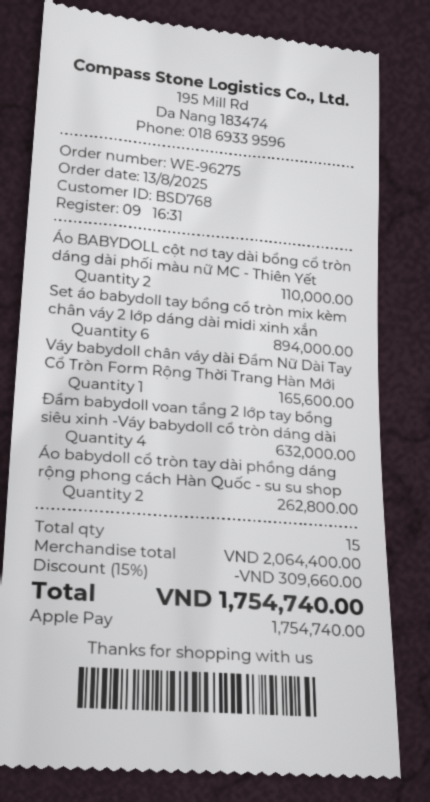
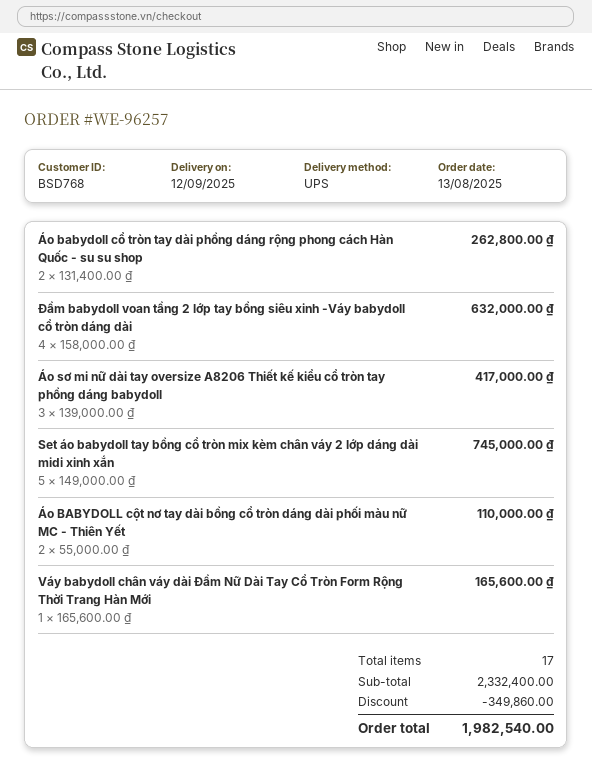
order number: WE-96275 -> WE-96257
Set áo babydoll tay bồng cổ tròn mix kèm chân váy 2 lớp dáng dài midi xinh xắn: 6 for 894000.00 -> 5 for 745000.00
Áo sơ mi nữ dài tay oversize A8206 Thiết kế kiểu cổ tròn tay phồng dáng babydoll: none -> 3 for 417000.00
total quantity: 15 -> 17
subtotal: 2064400.00 -> 2332400.00
discount: 309660.00 -> 349860.00
total: 1754740.00 -> 1982540.00

